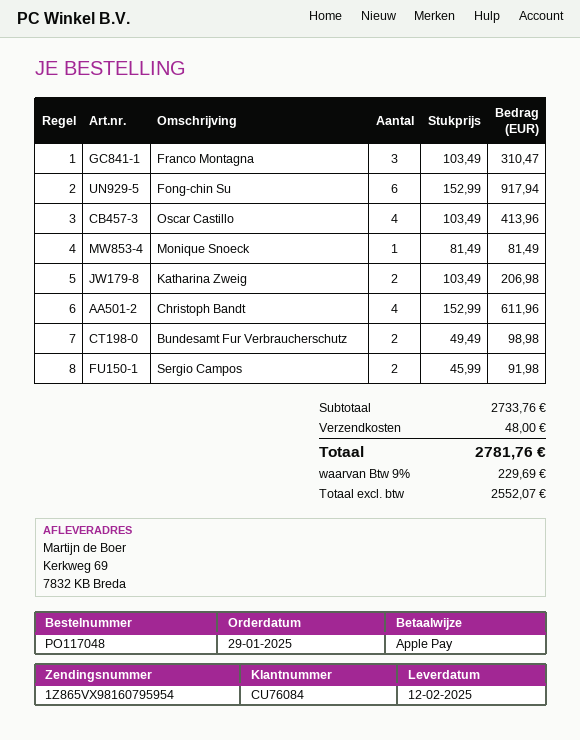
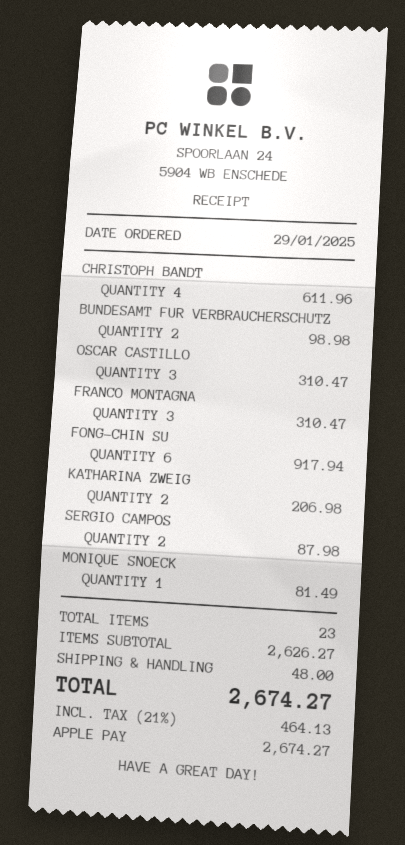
Oscar Castillo: 4 for 413.96 -> 3 for 310.47
Sergio Campos: 2 for 91.98 -> 2 for 87.98
subtotal: 2733.76 -> 2626.27
tax: 9% = 229.69 -> 21% = 464.13
total: 2781.76 -> 2674.27

